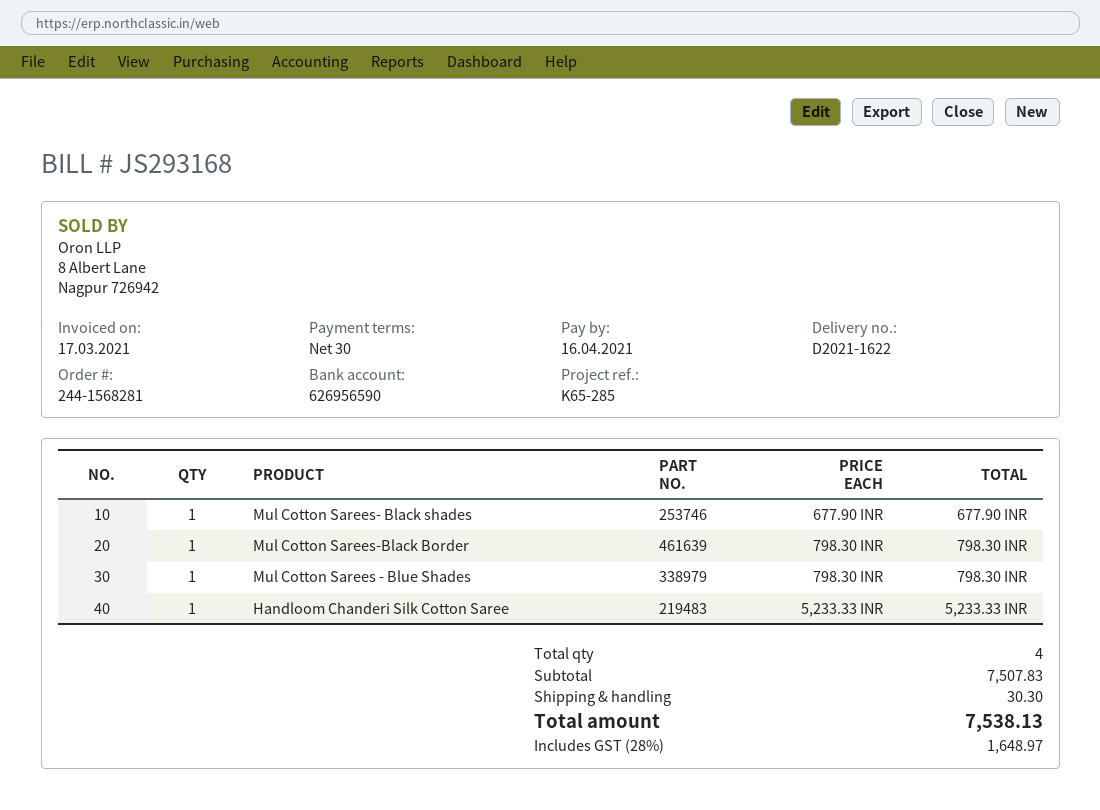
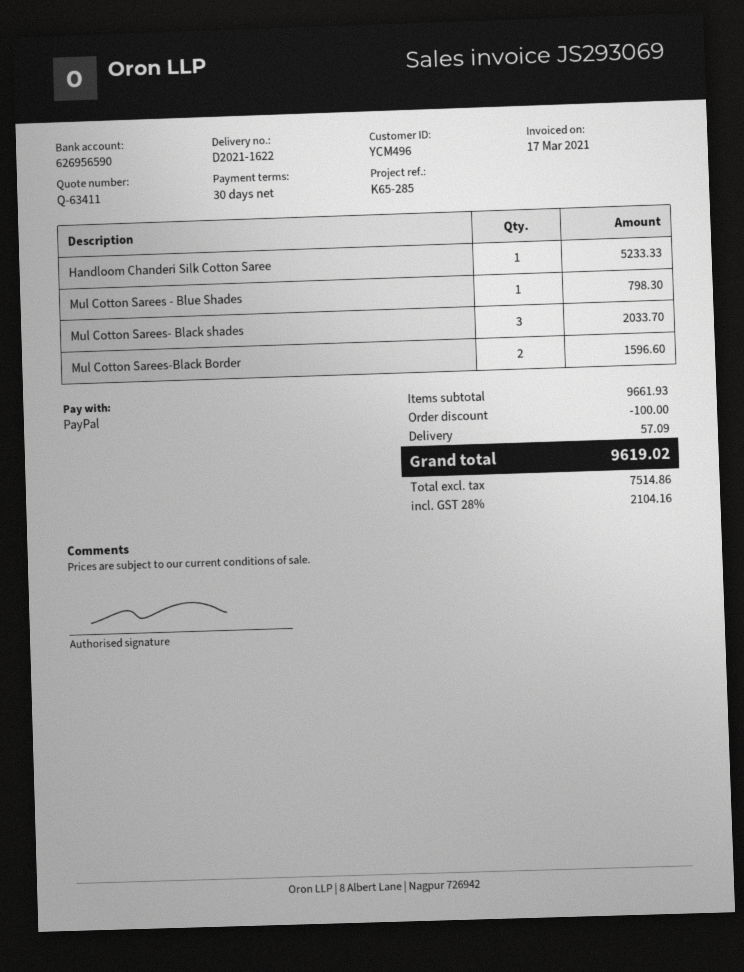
invoice number: JS293168 -> JS293069
Mul Cotton Sarees- Black shades: 1 for 677.90 -> 3 for 2033.70
Mul Cotton Sarees-Black Border: 1 for 798.30 -> 2 for 1596.60
subtotal: 7507.83 -> 9661.93
discount: none -> 100.00
shipping: 30.30 -> 57.09
tax: 28% = 1648.97 -> 28% = 2104.16
total: 7538.13 -> 9619.02

